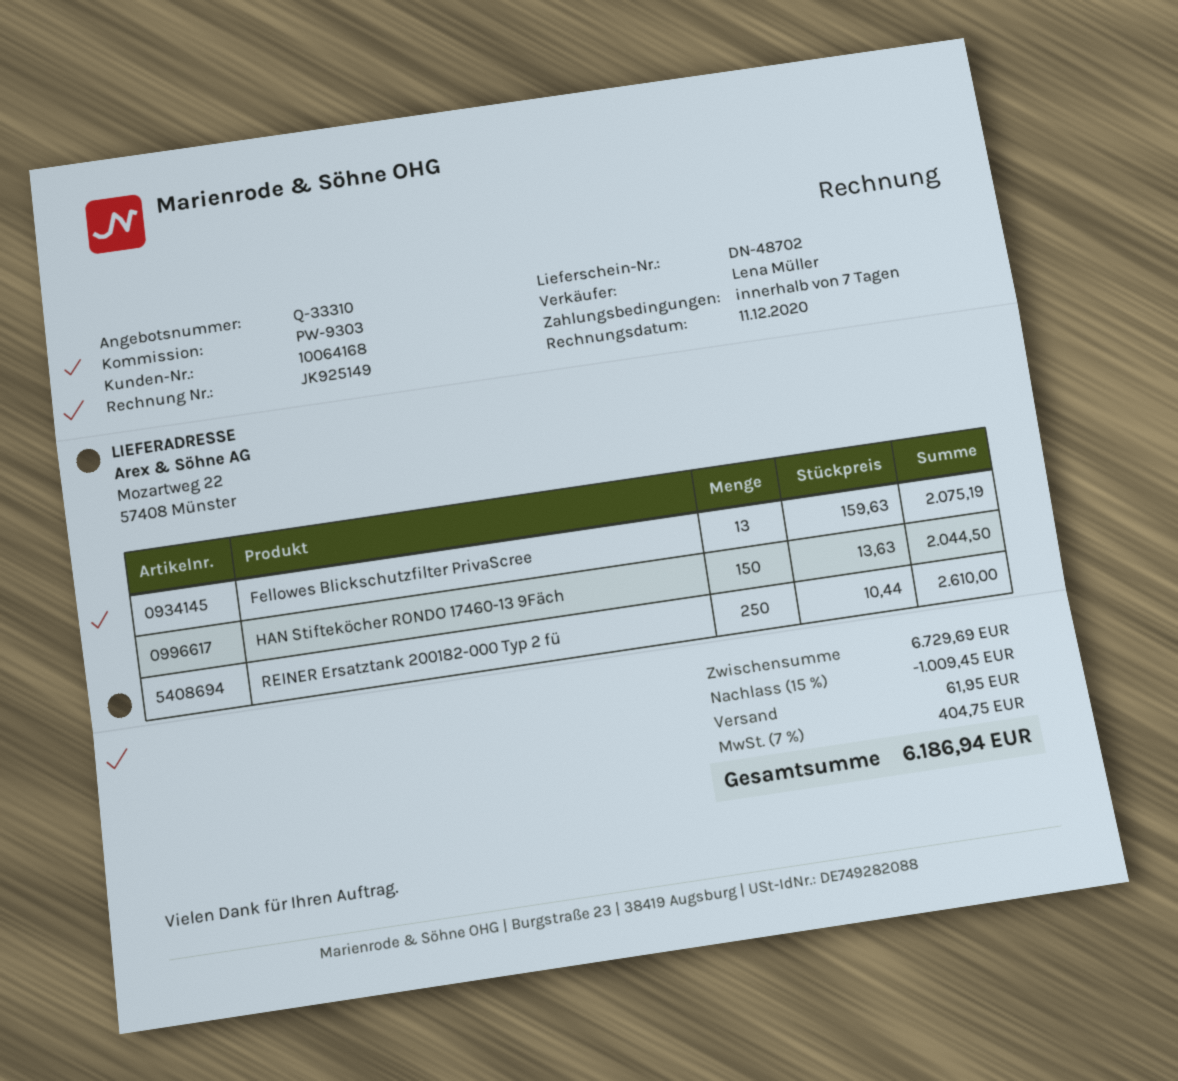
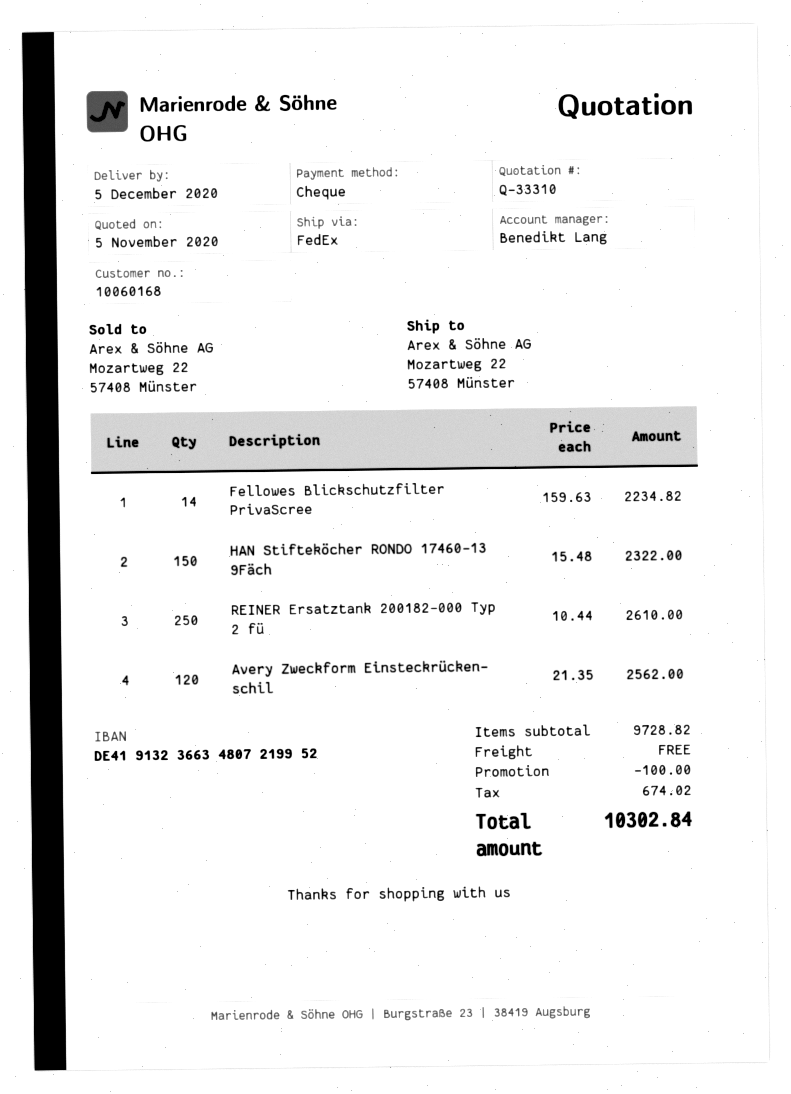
customer number: 10064168 -> 10060168
sales rep: Lena Müller -> Benedikt Lang
Fellowes Blickschutzfilter PrivaScree: 13 x 159.63 = 2075.19 -> 14 x 159.63 = 2234.82
HAN Stifteköcher RONDO 17460-13 9Fäch: 150 x 13.63 = 2044.50 -> 150 x 15.48 = 2322.00
Avery Zweckform Einsteckrücken- schil: none -> 120 x 21.35 = 2562.00
subtotal: 6729.69 -> 9728.82
discount: 1009.45 -> 100.00
shipping: 61.95 -> 0.00
tax: 404.75 -> 674.02
total: 6186.94 -> 10302.84

